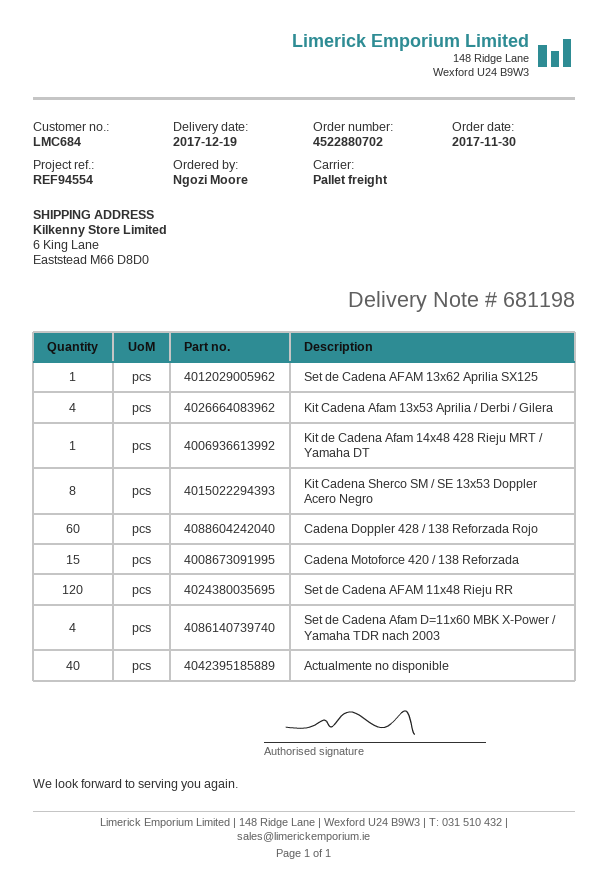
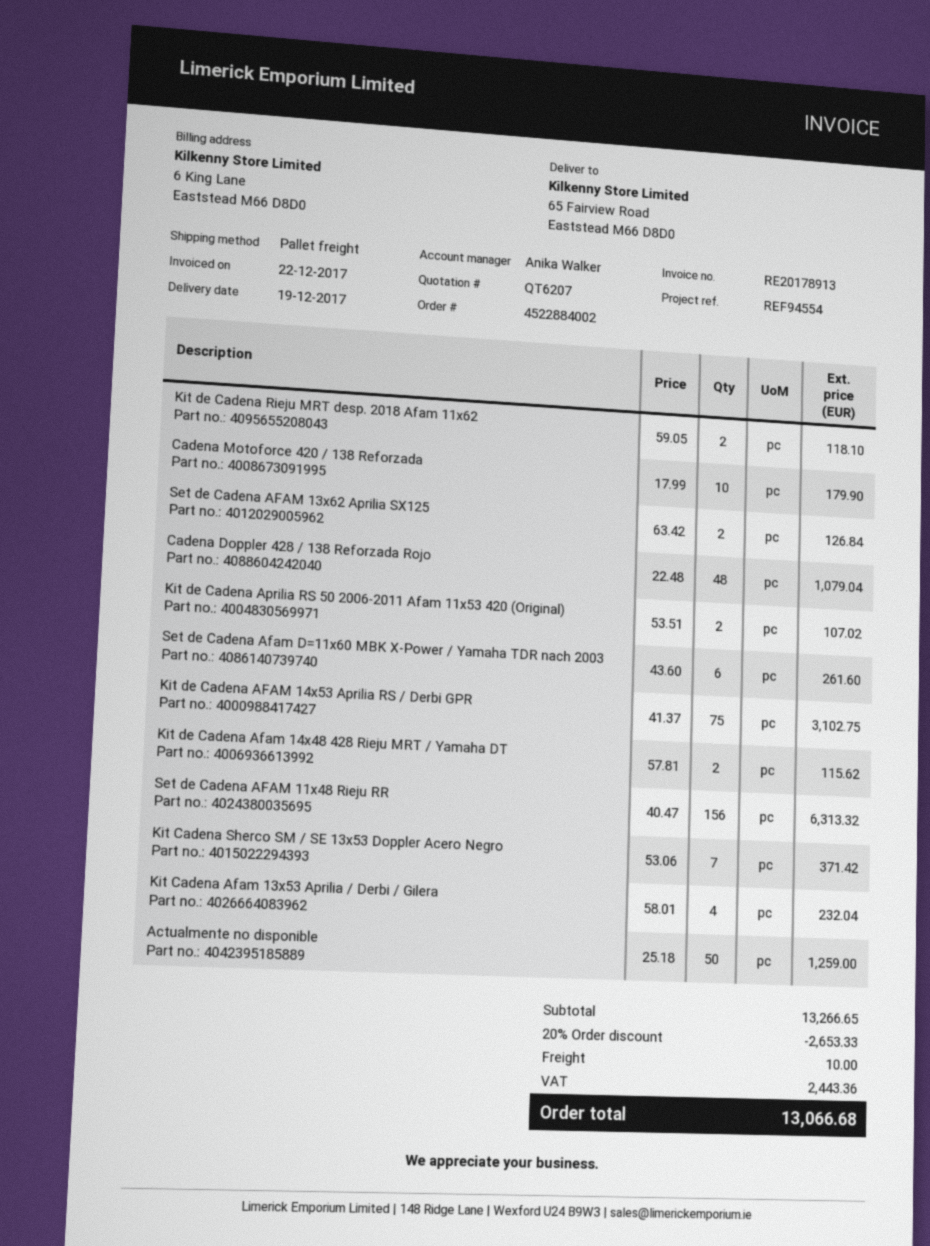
order number: 4522880702 -> 4522884002
ship to: 6 King Lane, Eaststead M66 D8D0 -> 65 Fairview Road, Eaststead M66 D8D0
Set de Cadena AFAM 13x62 Aprilia SX125: 1 -> 2
Kit de Cadena Afam 14x48 428 Rieju MRT / Yamaha DT: 1 -> 2
Kit Cadena Sherco SM / SE 13x53 Doppler Acero Negro: 8 -> 7
Cadena Doppler 428 / 138 Reforzada Rojo: 60 -> 48
Cadena Motoforce 420 / 138 Reforzada: 15 -> 10
Set de Cadena AFAM 11x48 Rieju RR: 120 -> 156
Set de Cadena Afam D=11x60 MBK X-Power / Yamaha TDR nach 2003: 4 -> 6
Actualmente no disponible: 40 -> 50
Kit de Cadena Rieju MRT desp. 2018 Afam 11x62: none -> 2
Kit de Cadena Aprilia RS 50 2006-2011 Afam 11x53 420 (Original): none -> 2
Kit de Cadena AFAM 14x53 Aprilia RS / Derbi GPR: none -> 75

